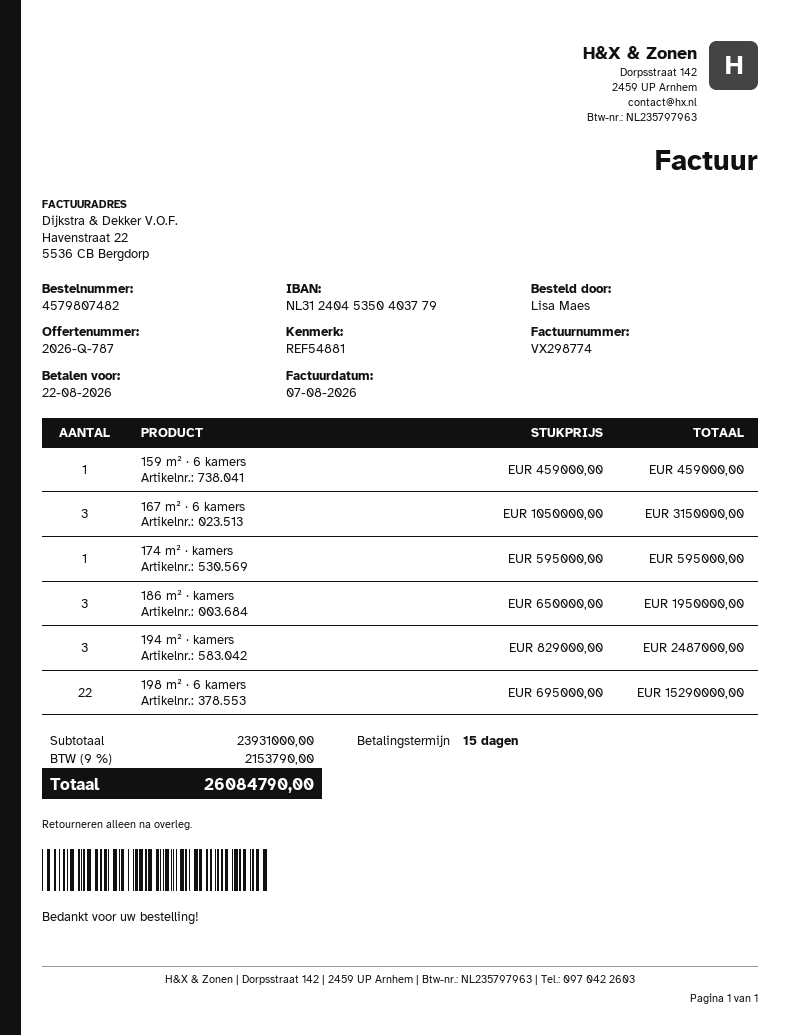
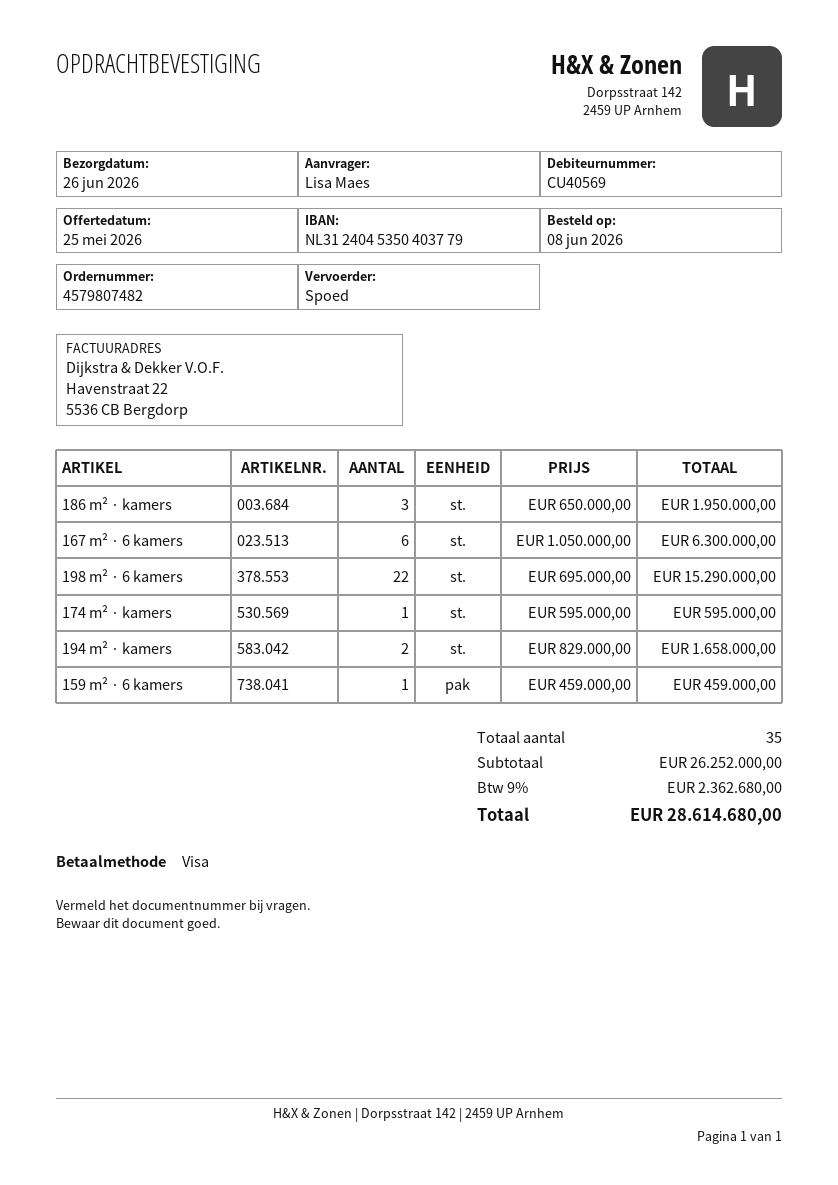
167 m² · 6 kamers: 3 x 1050000.00 = 3150000.00 -> 6 x 1050000.00 = 6300000.00
194 m² · kamers: 3 x 829000.00 = 2487000.00 -> 2 x 829000.00 = 1658000.00
subtotal: 23931000.00 -> 26252000.00
tax: 9% = 2153790.00 -> 9% = 2362680.00
total: 26084790.00 -> 28614680.00

